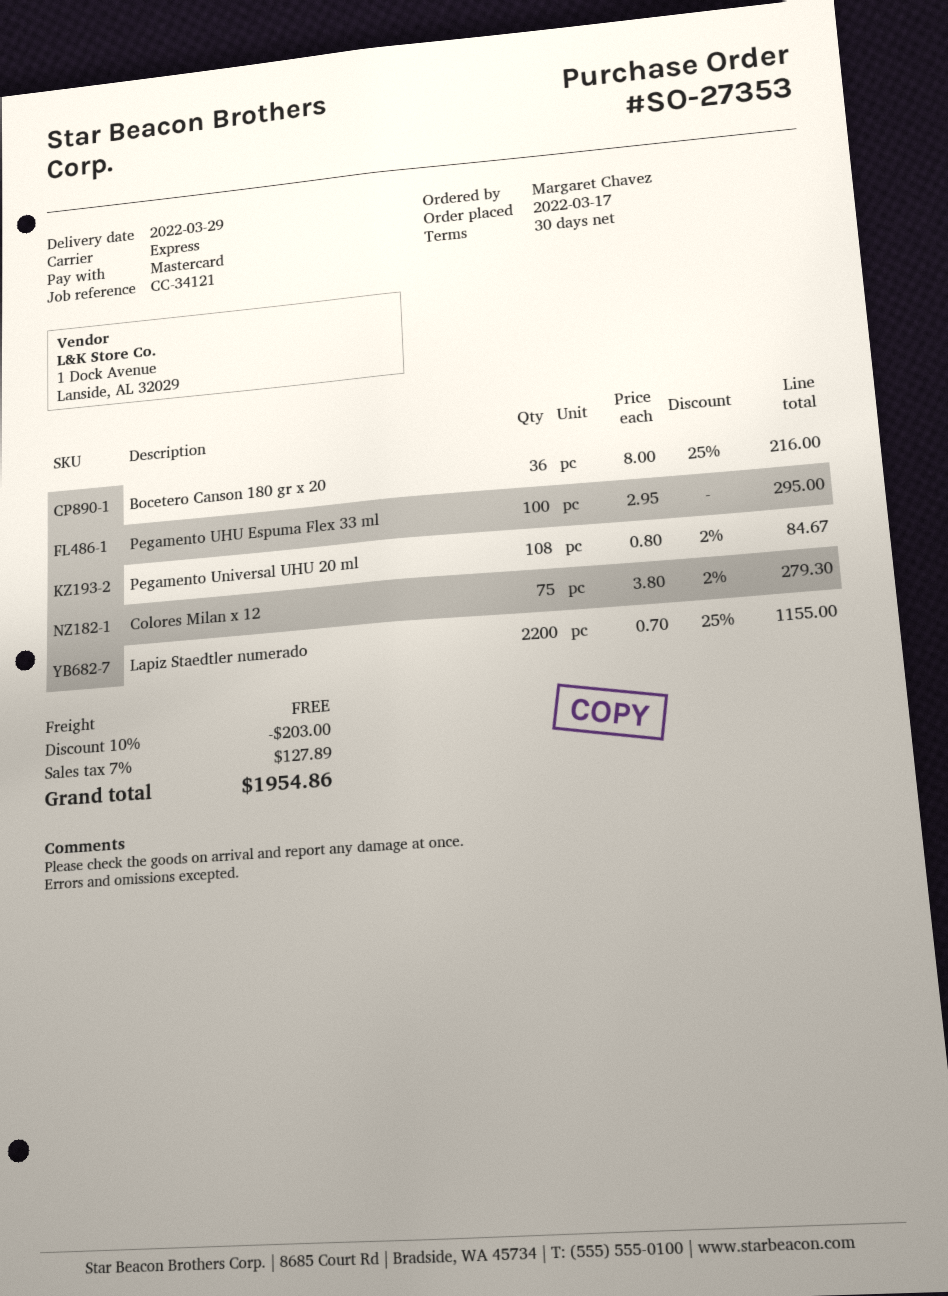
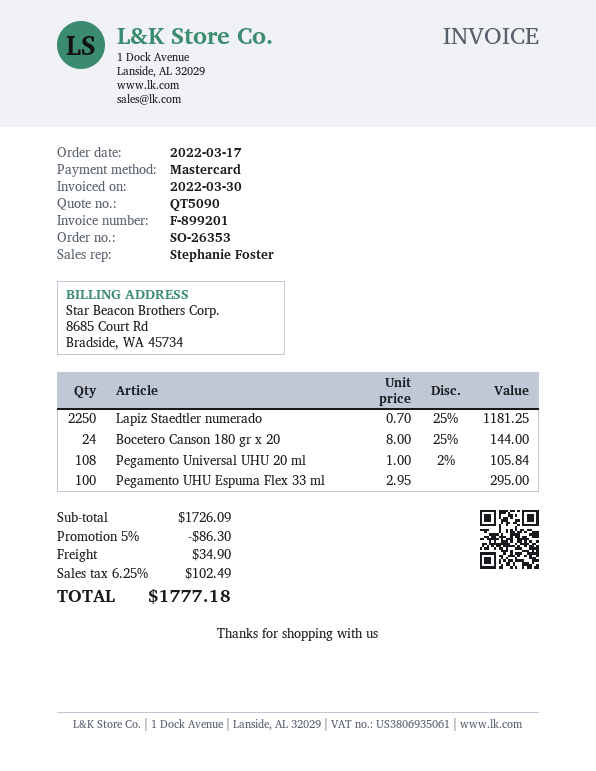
order number: SO-27353 -> SO-26353
Bocetero Canson 180 gr x 20: 36 x 8.00 - 25% = 216.00 -> 24 x 8.00 - 25% = 144.00
Pegamento Universal UHU 20 ml: 108 x 0.80 - 2% = 84.67 -> 108 x 1.00 - 2% = 105.84
Colores Milan x 12: 75 x 3.80 - 2% = 279.30 -> none
Lapiz Staedtler numerado: 2200 x 0.70 - 25% = 1155.00 -> 2250 x 0.70 - 25% = 1181.25
discount: 10% = 203.00 -> 5% = 86.30
shipping: 0.00 -> 34.90
tax: 7% = 127.89 -> 6.25% = 102.49
total: 1954.86 -> 1777.18

